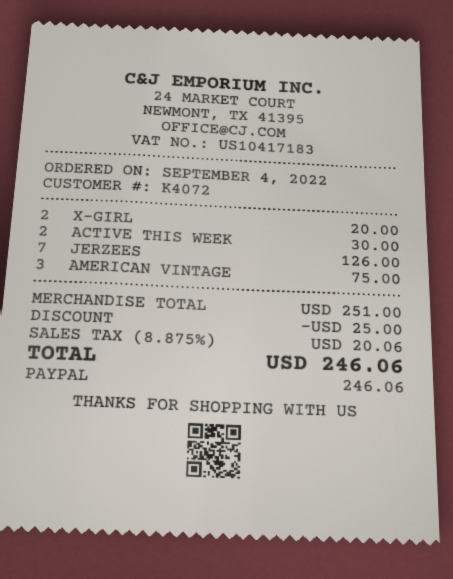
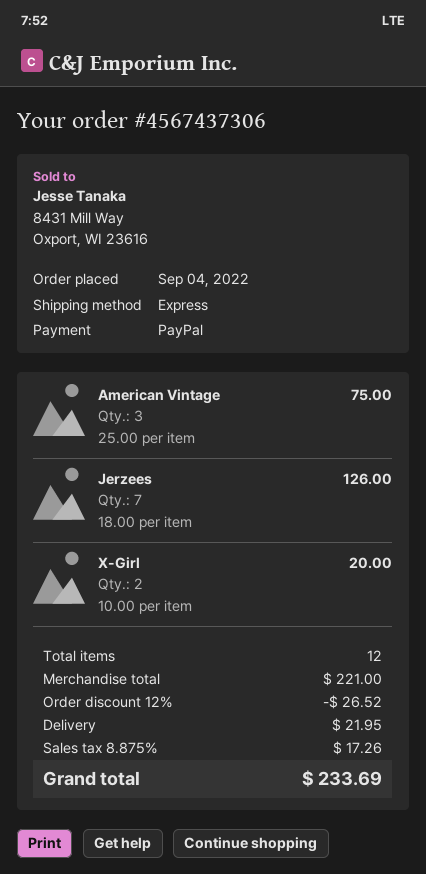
ACTIVE THIS WEEK: 2 for 30.00 -> none
subtotal: 251.00 -> 221.00
discount: 25.00 -> 26.52
shipping: none -> 21.95
tax: 8.875% = 20.06 -> 8.875% = 17.26
total: 246.06 -> 233.69

